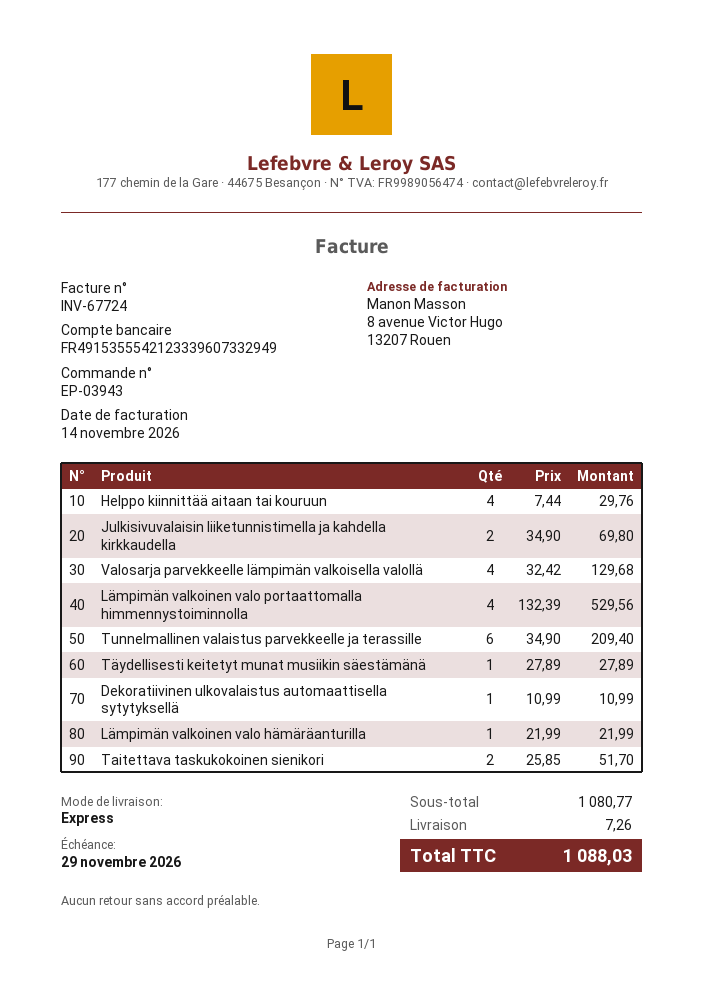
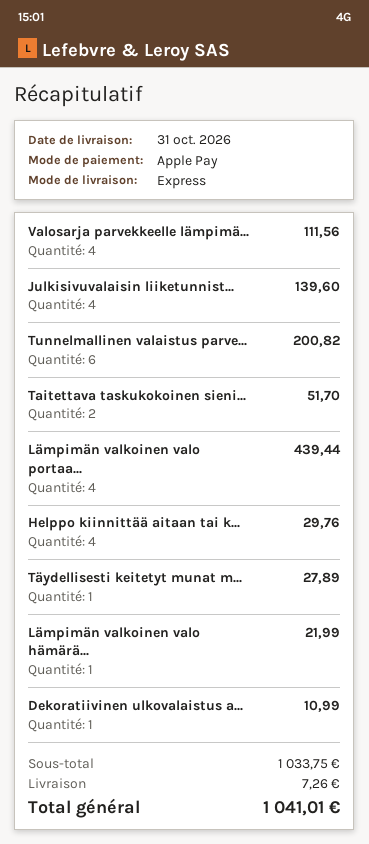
Julkisivuvalaisin liiketunnistimella ja kahdella kirkkaudella: 2 for 69.80 -> 4 for 139.60
Valosarja parvekkeelle lämpimän valkoisella valollä: 4 for 129.68 -> 4 for 111.56
Lämpimän valkoinen valo portaattomalla himmennystoiminnolla: 4 for 529.56 -> 4 for 439.44
Tunnelmallinen valaistus parvekkeelle ja terassille: 6 for 209.40 -> 6 for 200.82
subtotal: 1080.77 -> 1033.75
total: 1088.03 -> 1041.01

